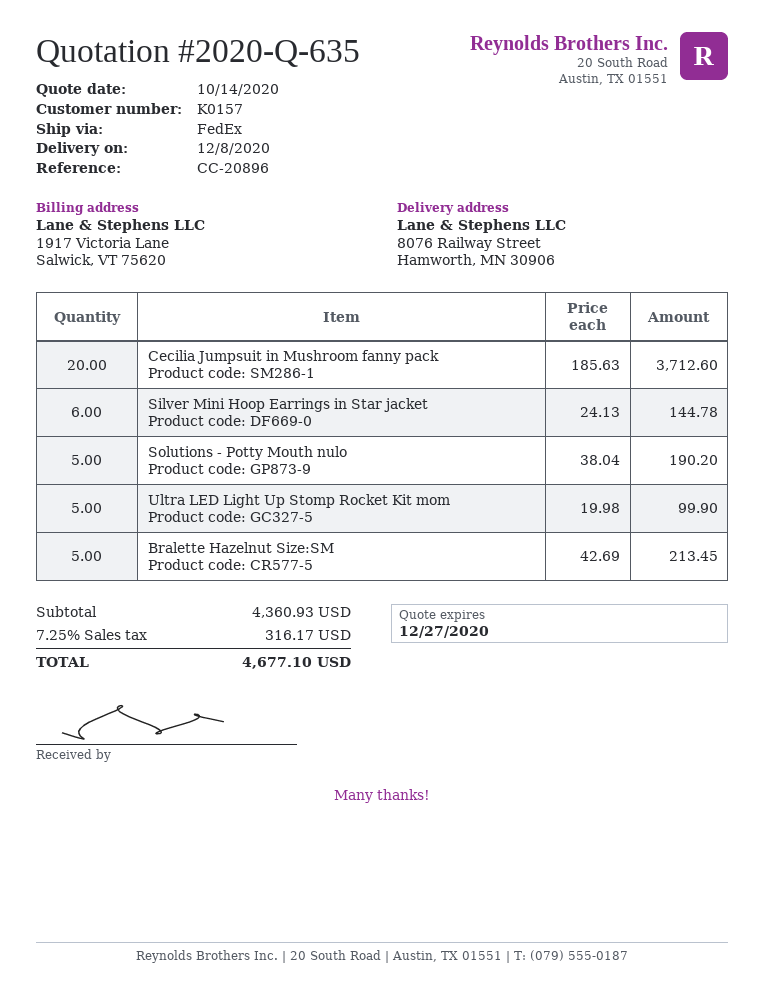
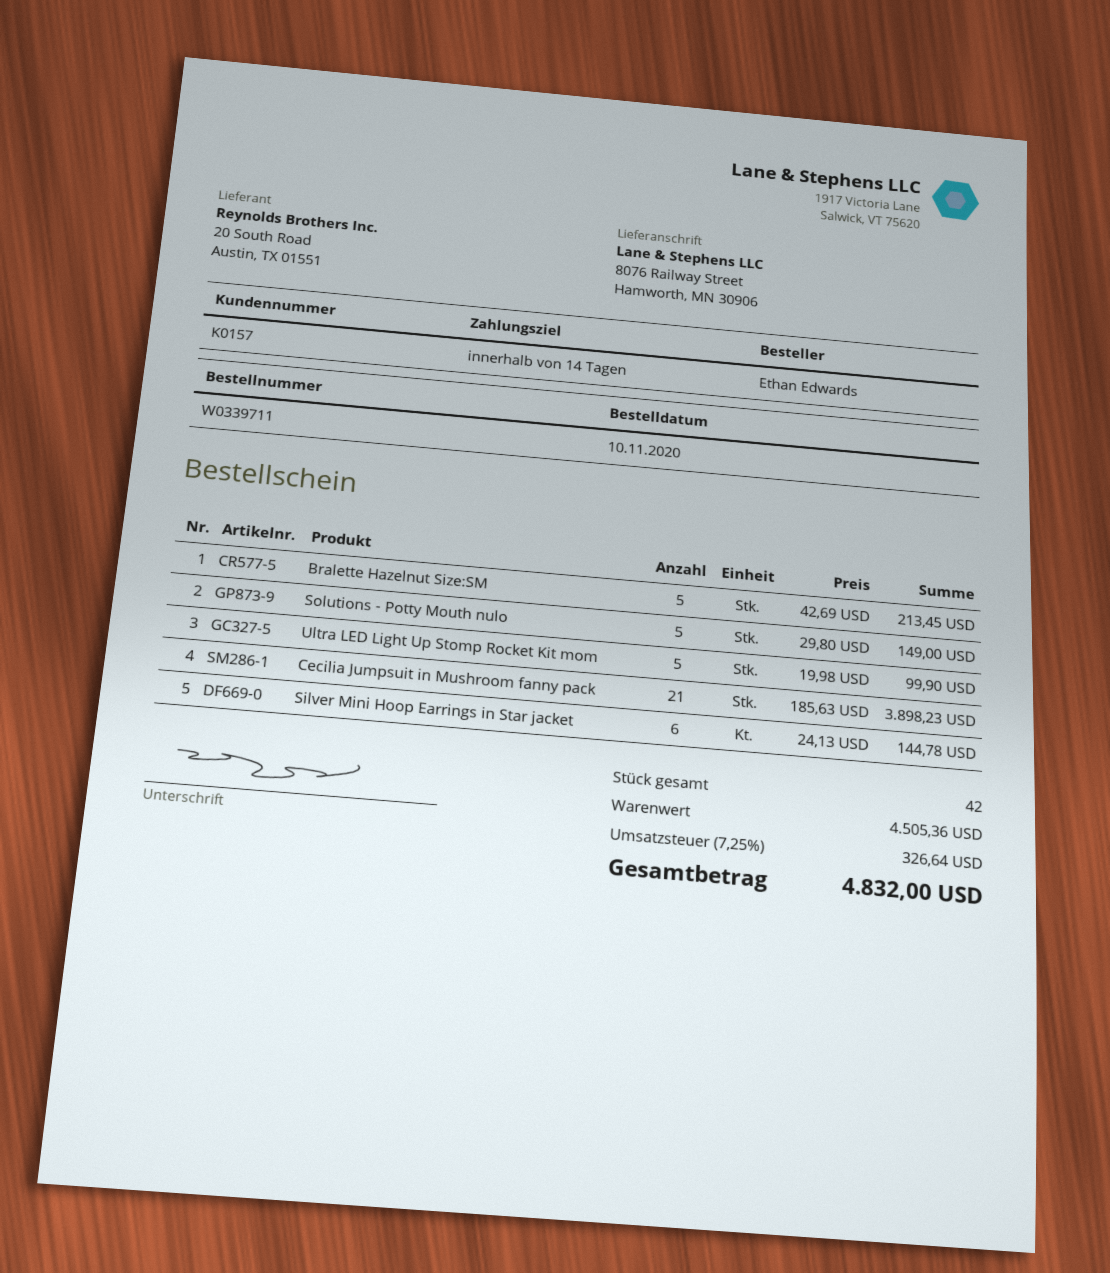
Cecilia Jumpsuit in Mushroom fanny pack: 20 x 185.63 = 3712.60 -> 21 x 185.63 = 3898.23
Solutions - Potty Mouth nulo: 5 x 38.04 = 190.20 -> 5 x 29.80 = 149.00
subtotal: 4360.93 -> 4505.36
tax: 7.25% = 316.17 -> 7.25% = 326.64
total: 4677.10 -> 4832.00

